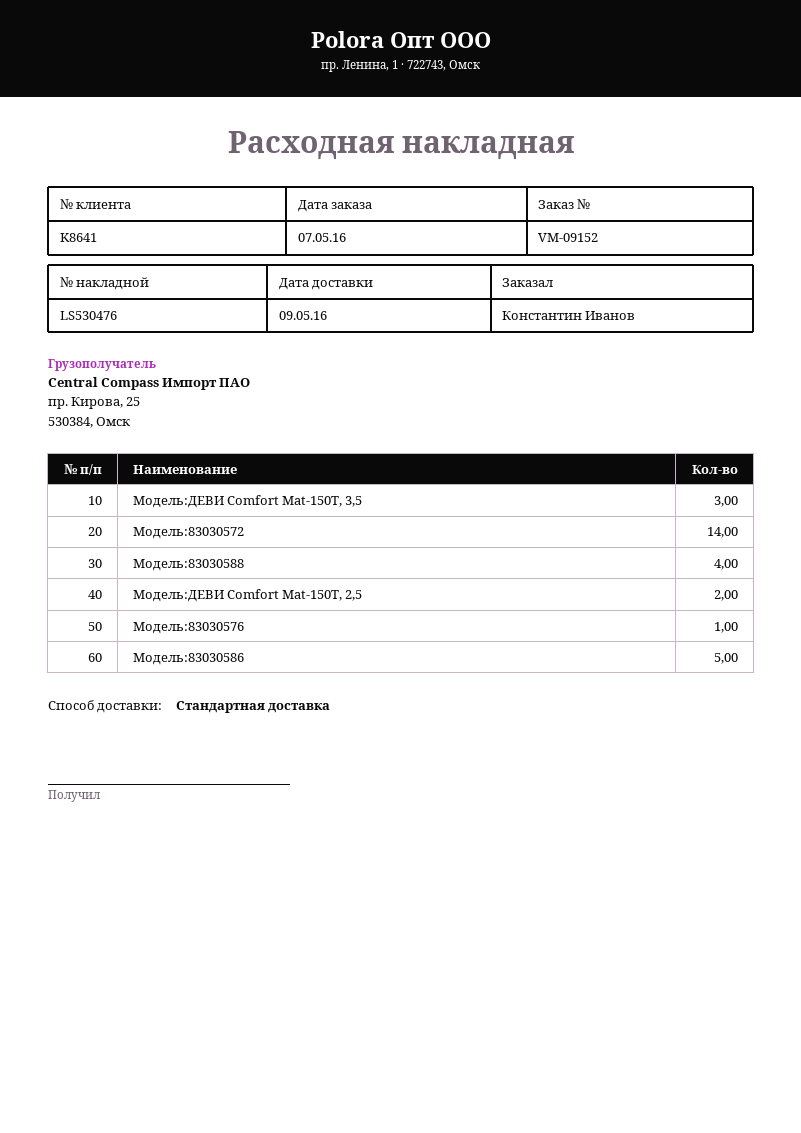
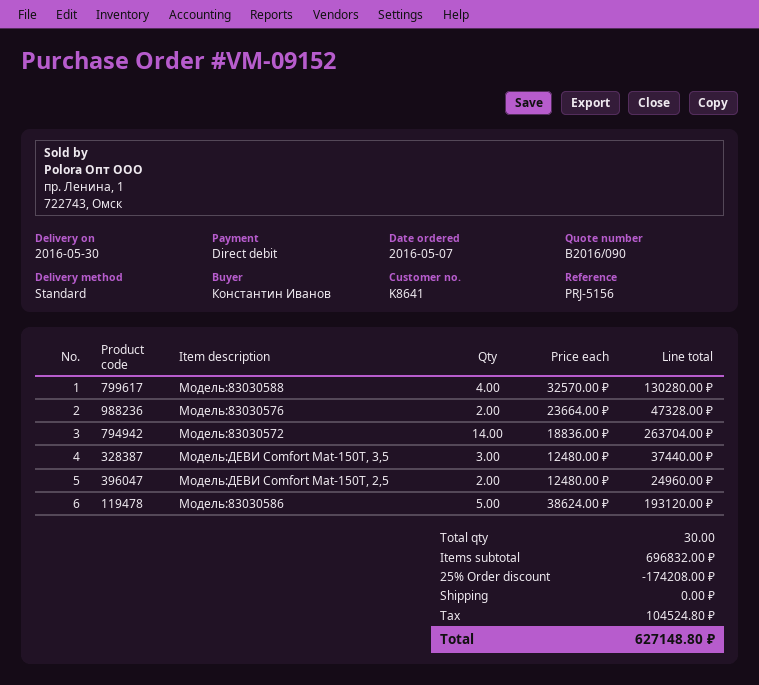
delivery date: 2016-05-09 -> 2016-05-30
Модель:83030576: 1 -> 2

